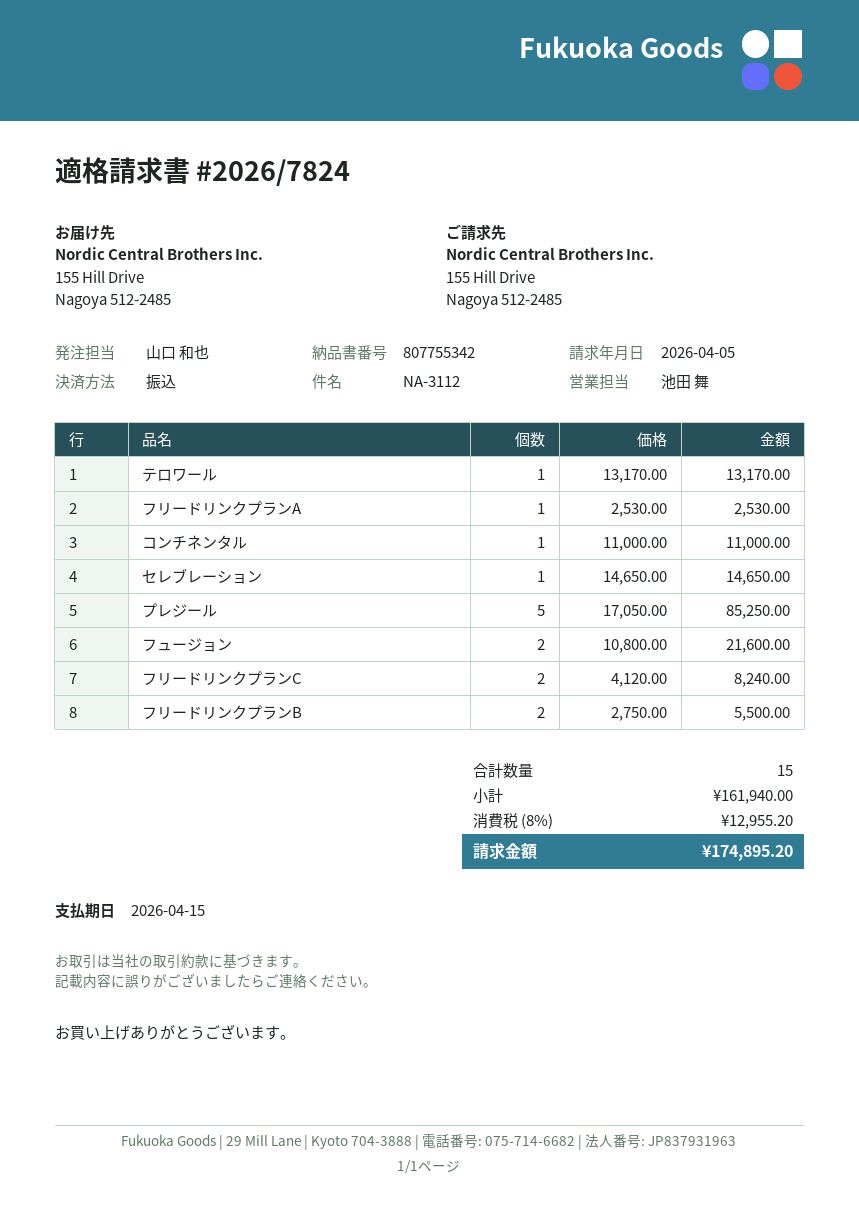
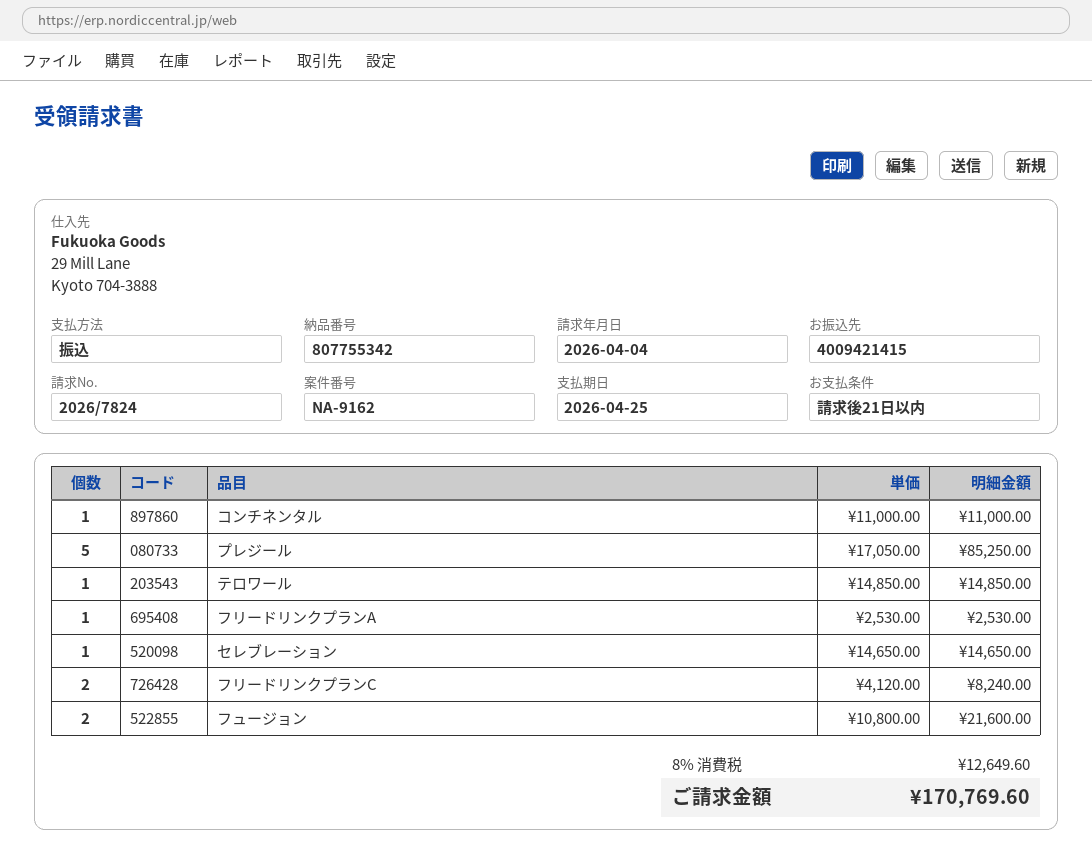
invoice date: 2026-04-05 -> 2026-04-04
due date: 2026-04-15 -> 2026-04-25
reference: NA-3112 -> NA-9162
テロワール: 1 x 13170.00 = 13170.00 -> 1 x 14850.00 = 14850.00
フリードリンクプランB: 2 x 2750.00 = 5500.00 -> none
tax: 8% = 12955.20 -> 8% = 12649.60
total: 174895.20 -> 170769.60

